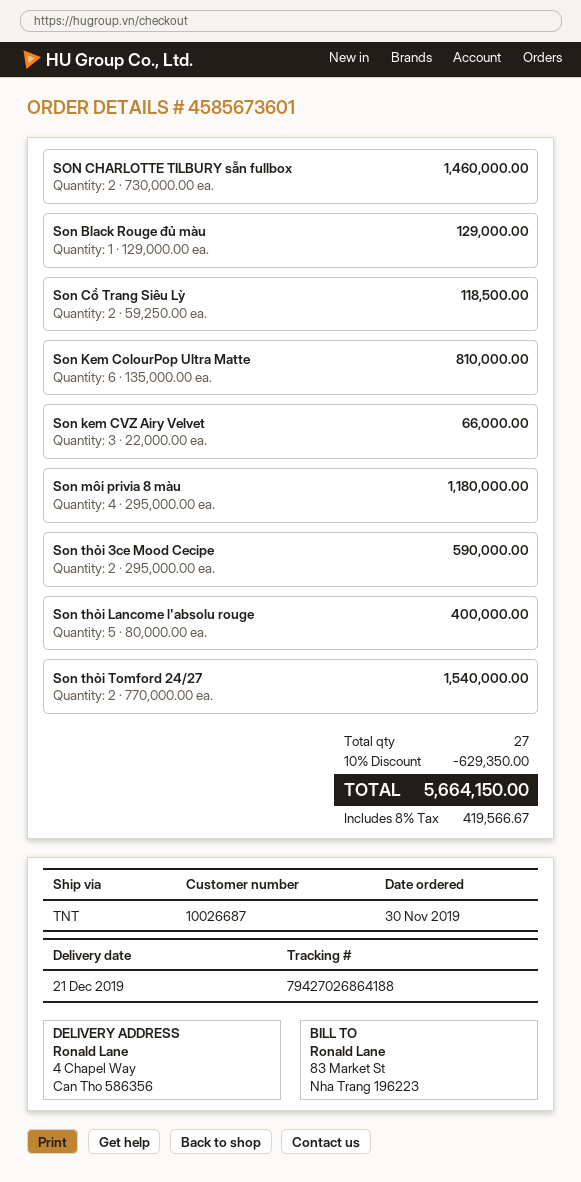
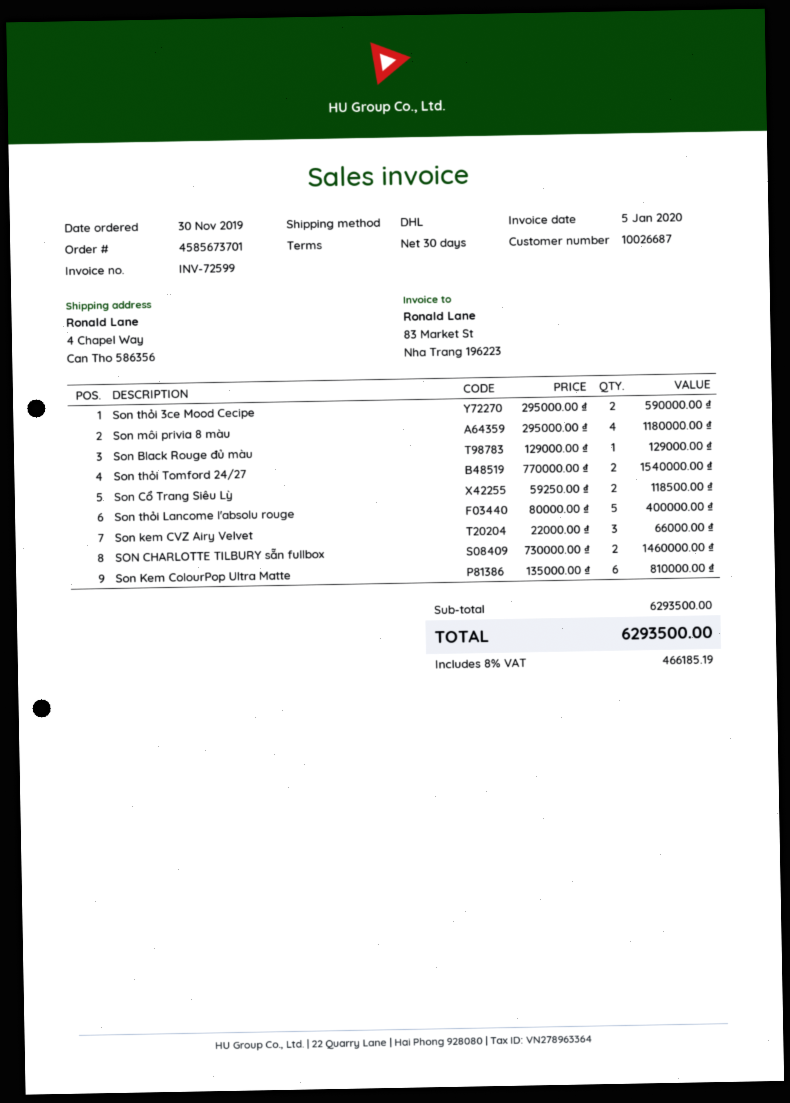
order number: 4585673601 -> 4585673701
shipping method: TNT -> DHL
discount: 10% = 629350.00 -> none
tax: 8% = 419566.67 -> 8% = 466185.19
total: 5664150.00 -> 6293500.00

